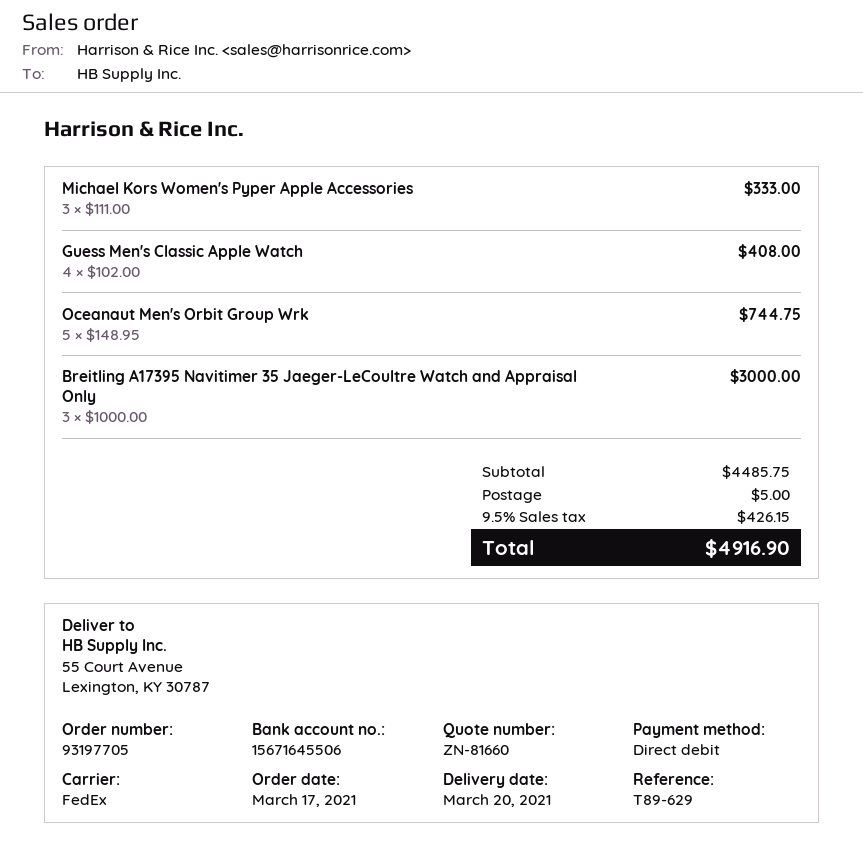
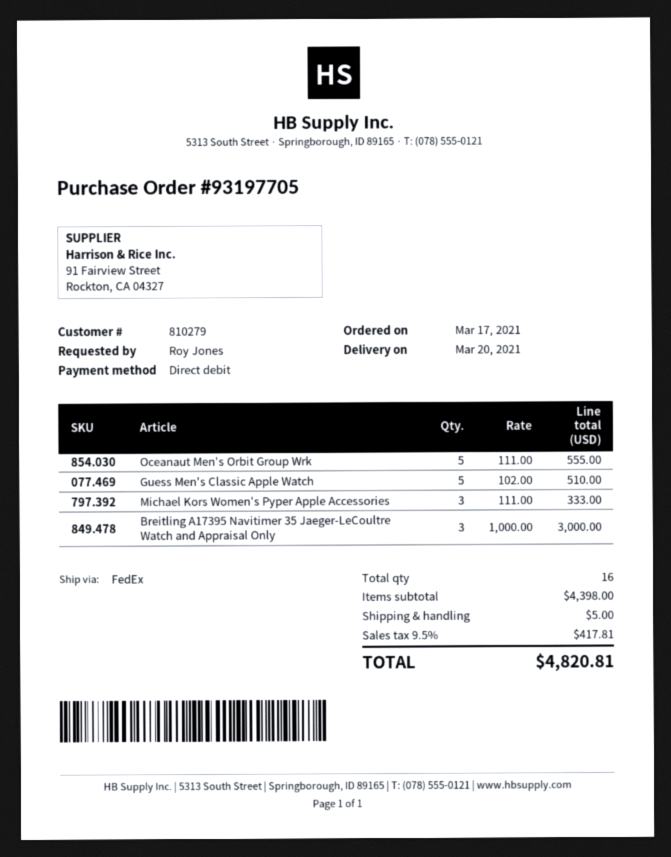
Guess Men's Classic Apple Watch: 4 x 102.00 = 408.00 -> 5 x 102.00 = 510.00
Oceanaut Men's Orbit Group Wrk: 5 x 148.95 = 744.75 -> 5 x 111.00 = 555.00
subtotal: 4485.75 -> 4398.00
tax: 9.5% = 426.15 -> 9.5% = 417.81
total: 4916.90 -> 4820.81

